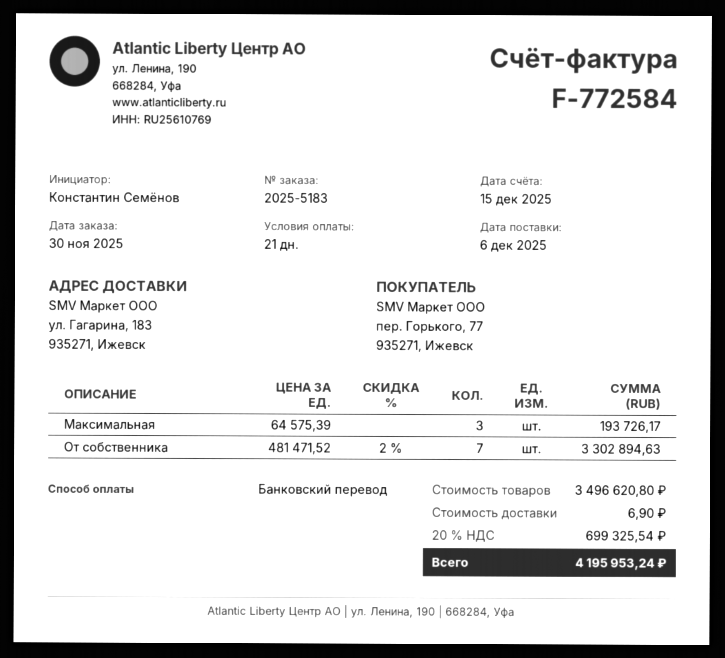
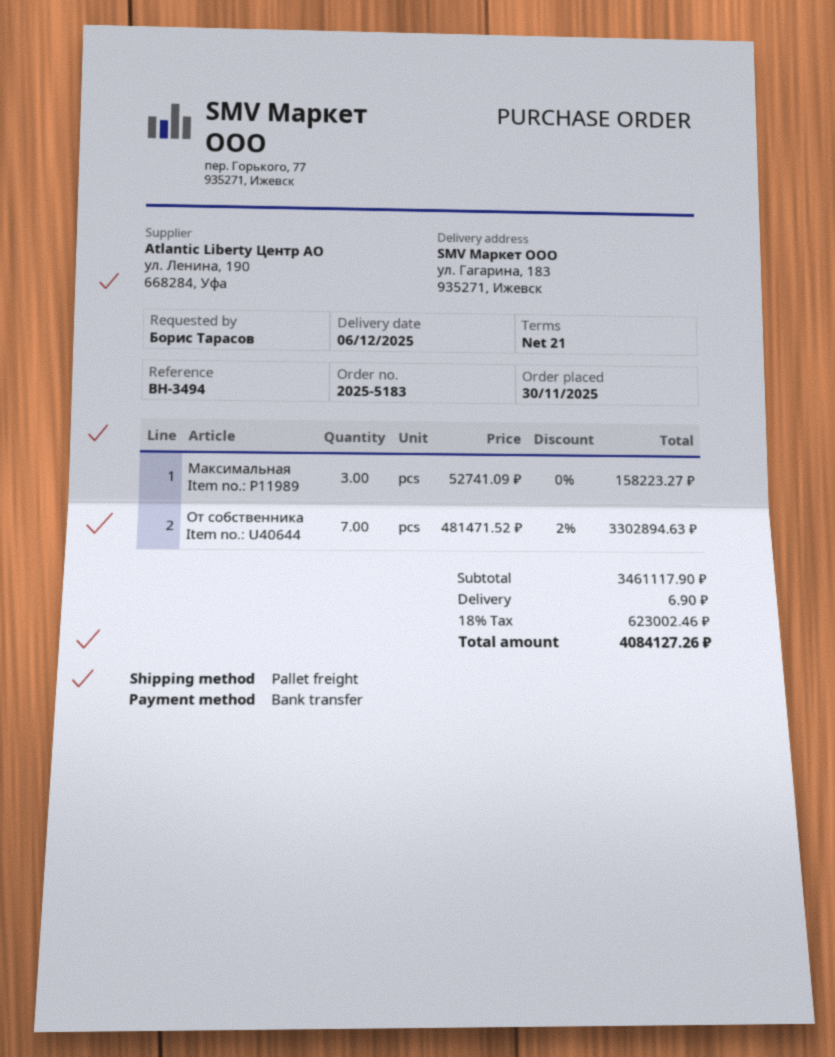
ordered by: Константин Семёнов -> Борис Тарасов
Максимальная: 3 x 64575.39 = 193726.17 -> 3 x 52741.09 = 158223.27
subtotal: 3496620.80 -> 3461117.90
tax: 20% = 699325.54 -> 18% = 623002.46
total: 4195953.24 -> 4084127.26

